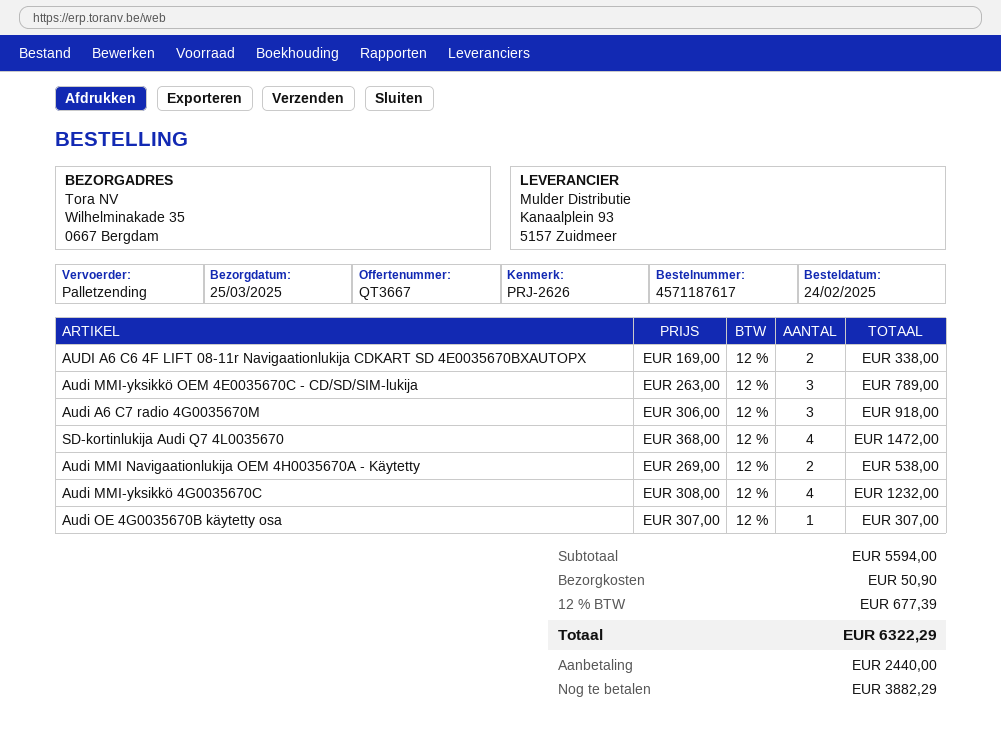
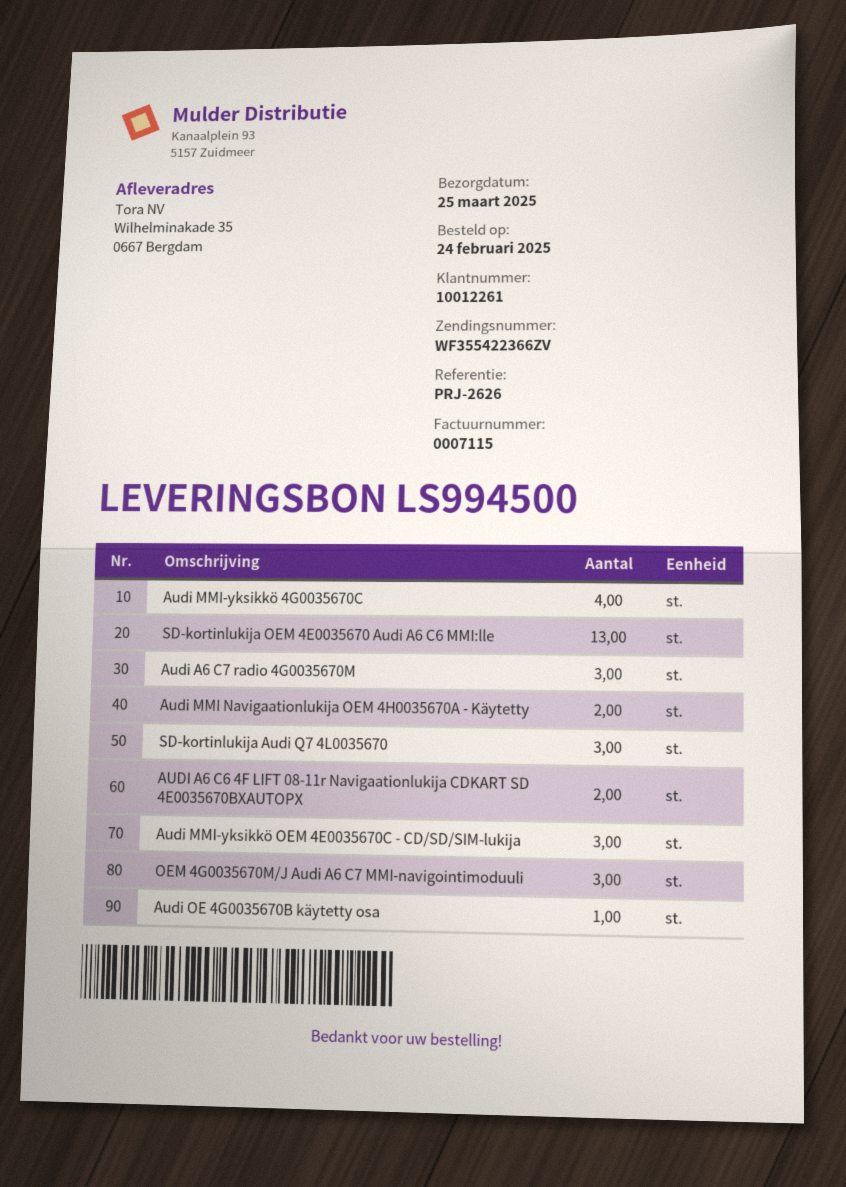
SD-kortinlukija Audi Q7 4L0035670: 4 -> 3
SD-kortinlukija OEM 4E0035670 Audi A6 C6 MMI:lle: none -> 13
OEM 4G0035670M/J Audi A6 C7 MMI-navigointimoduuli: none -> 3

